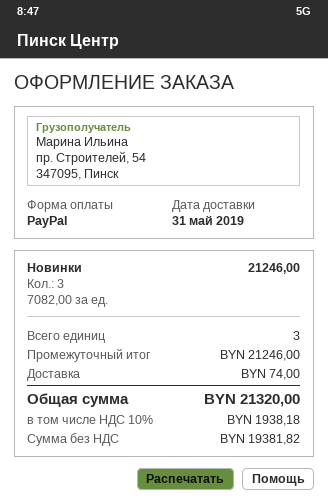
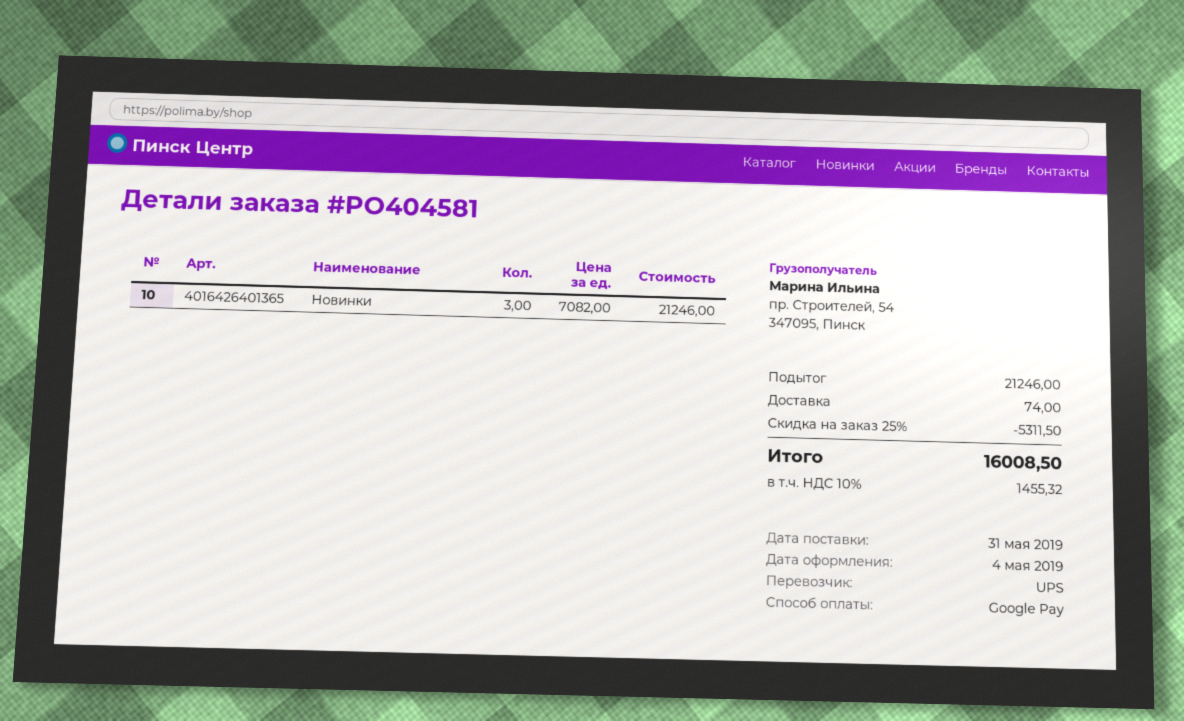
payment method: PayPal -> Google Pay
discount: none -> 25% = 5311.50
tax: 10% = 1938.18 -> 10% = 1455.32
total: 21320.00 -> 16008.50

